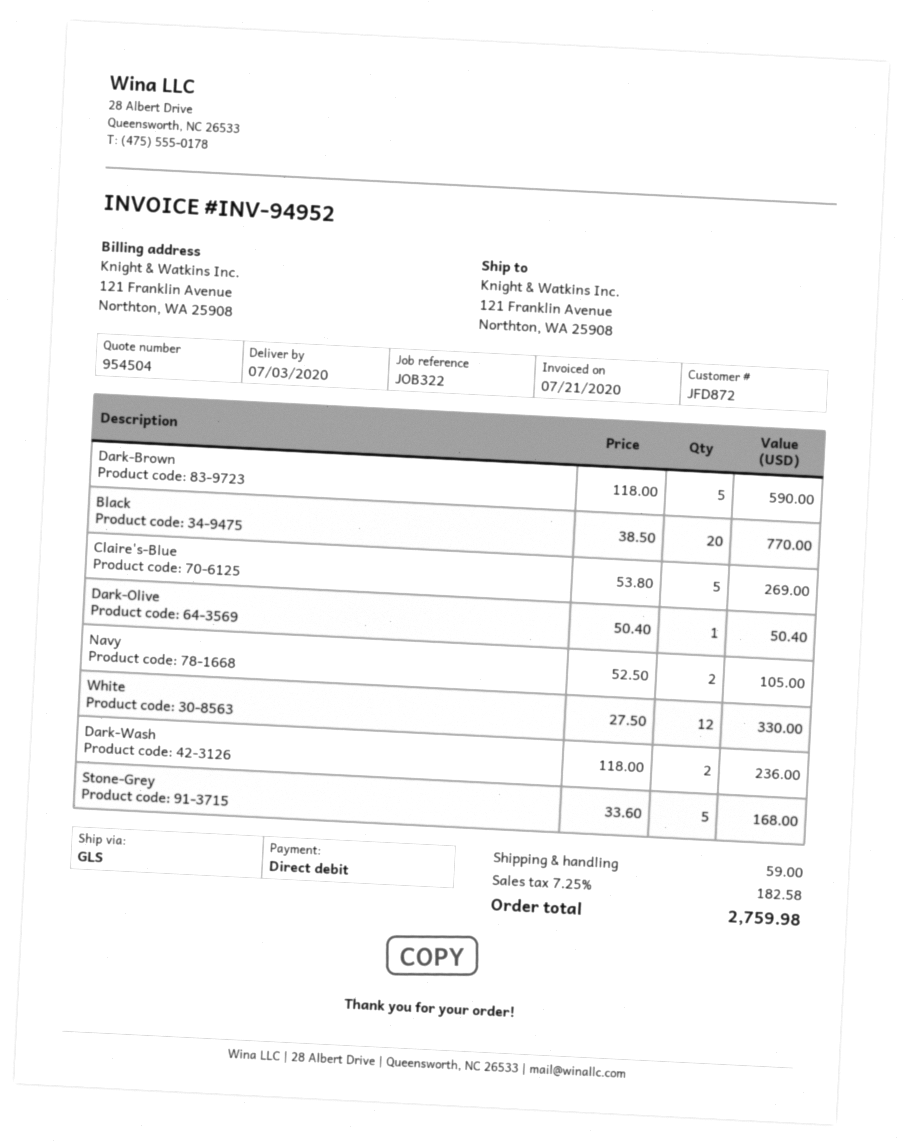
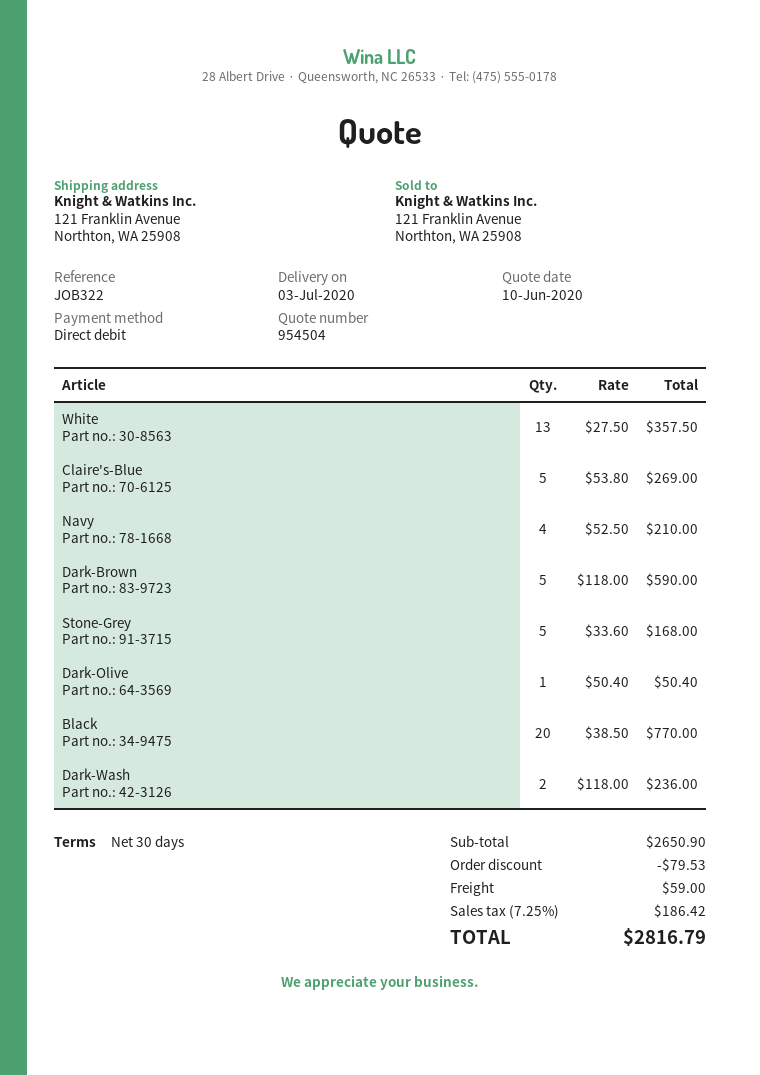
Navy: 2 x 52.50 = 105.00 -> 4 x 52.50 = 210.00
White: 12 x 27.50 = 330.00 -> 13 x 27.50 = 357.50
discount: none -> 79.53
tax: 7.25% = 182.58 -> 7.25% = 186.42
total: 2759.98 -> 2816.79

